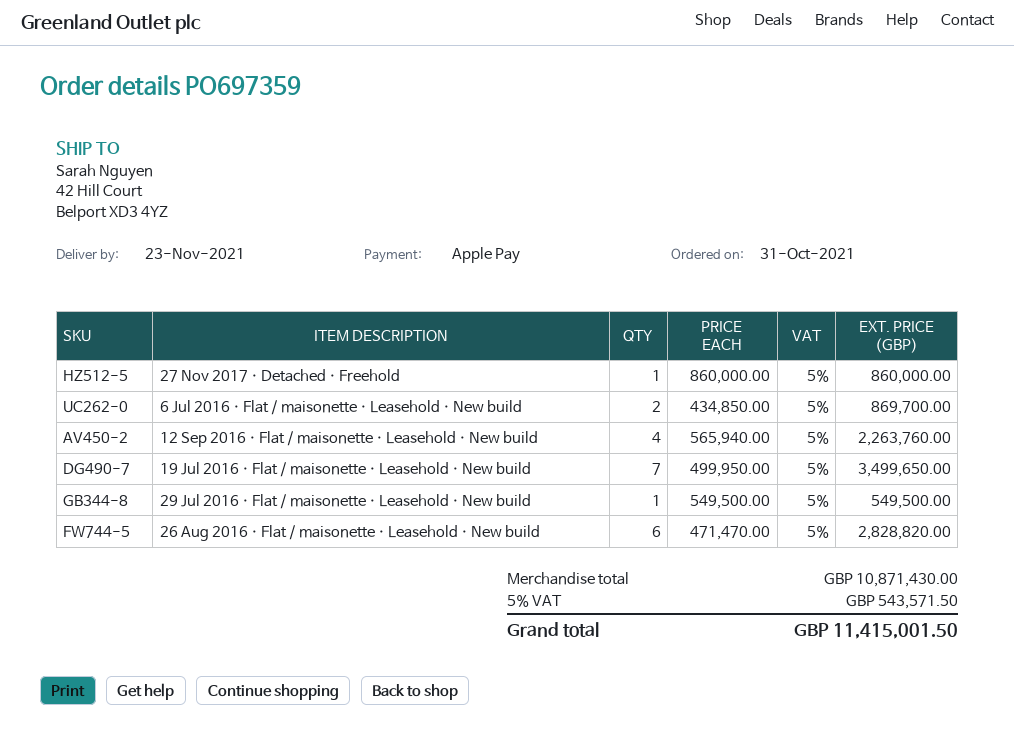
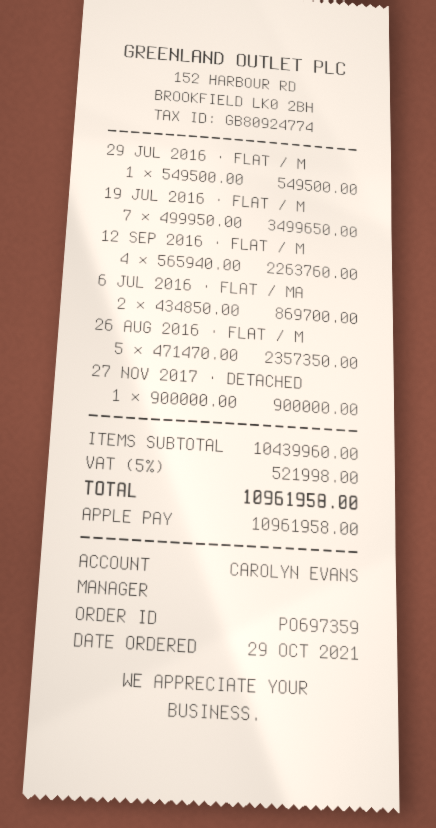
order date: 2021-10-31 -> 2021-10-29
27 Nov 2017 · Detached · Freehold: 1 x 860000.00 = 860000.00 -> 1 x 900000.00 = 900000.00
26 Aug 2016 · Flat / maisonette · Leasehold · New build: 6 x 471470.00 = 2828820.00 -> 5 x 471470.00 = 2357350.00
subtotal: 10871430.00 -> 10439960.00
tax: 5% = 543571.50 -> 5% = 521998.00
total: 11415001.50 -> 10961958.00

